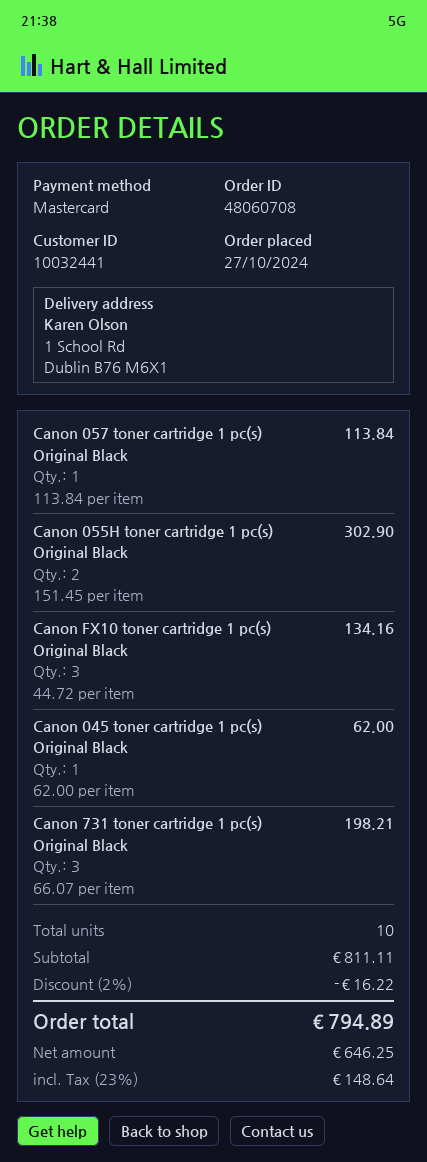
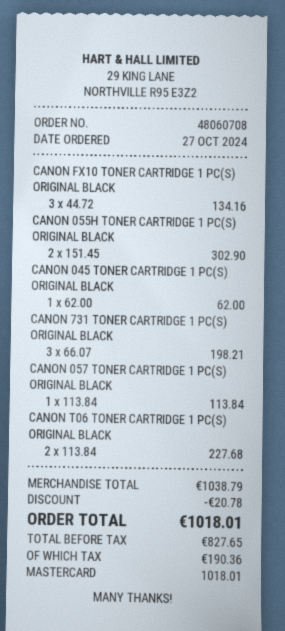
CANON T06 TONER CARTRIDGE 1 PC(S) ORIGINAL BLACK: none -> 2 x 113.84 = 227.68
subtotal: 811.11 -> 1038.79
discount: 16.22 -> 20.78
net: 646.25 -> 827.65
tax: 148.64 -> 190.36
total: 794.89 -> 1018.01

